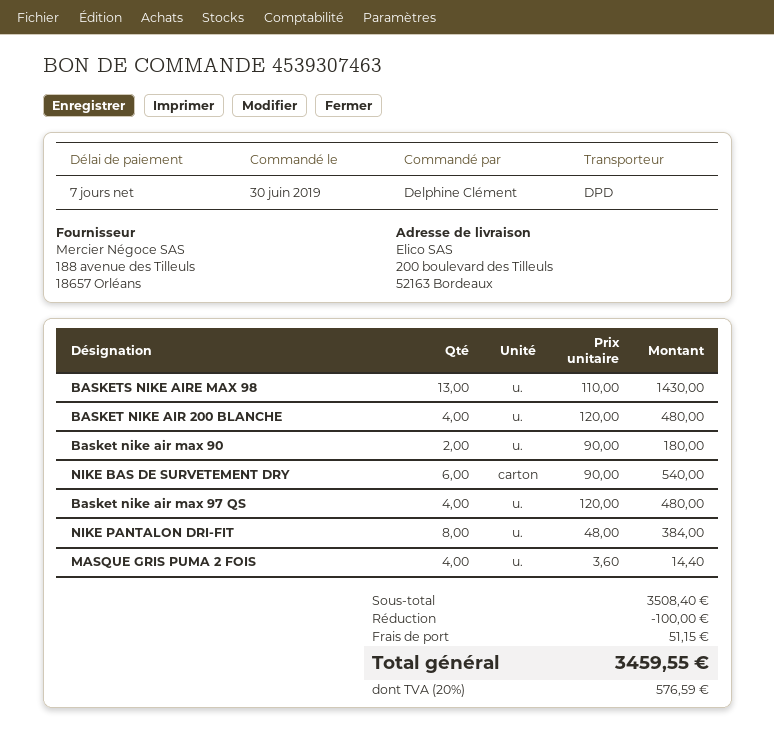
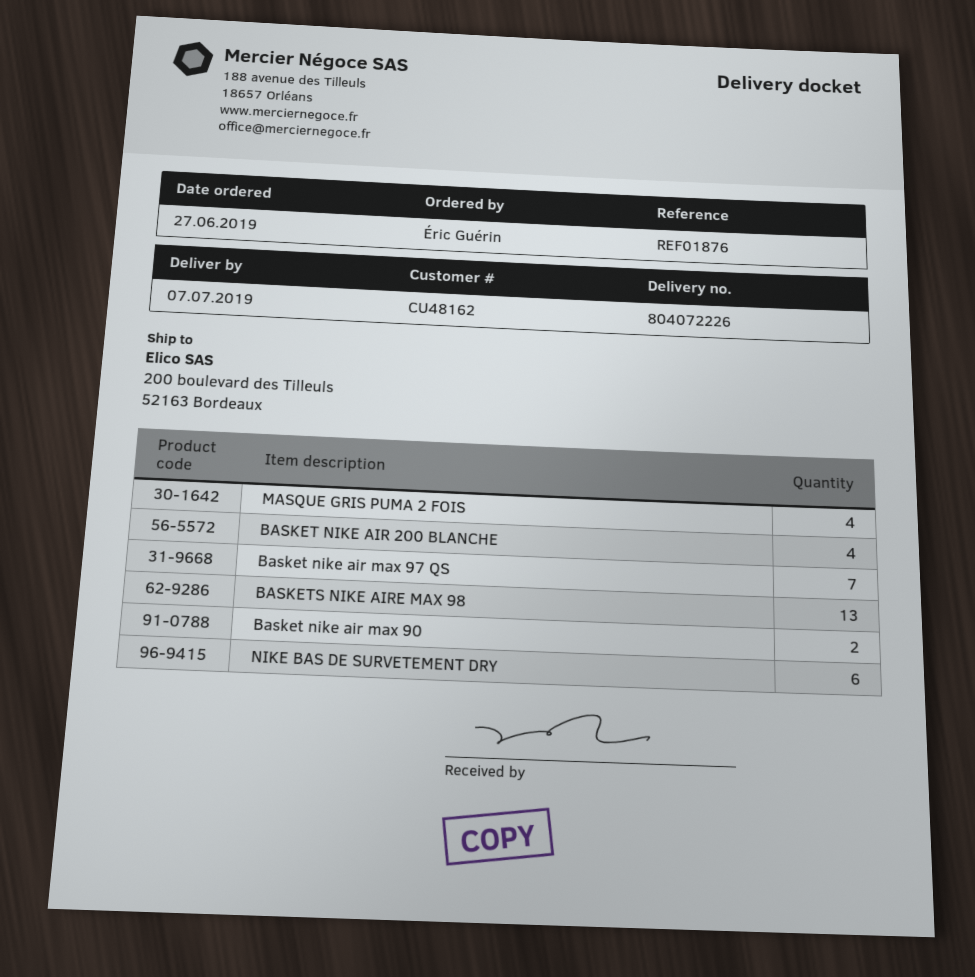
order date: 2019-06-30 -> 2019-06-27
ordered by: Delphine Clément -> Éric Guérin
Basket nike air max 97 QS: 4 -> 7
NIKE PANTALON DRI-FIT: 8 -> none

